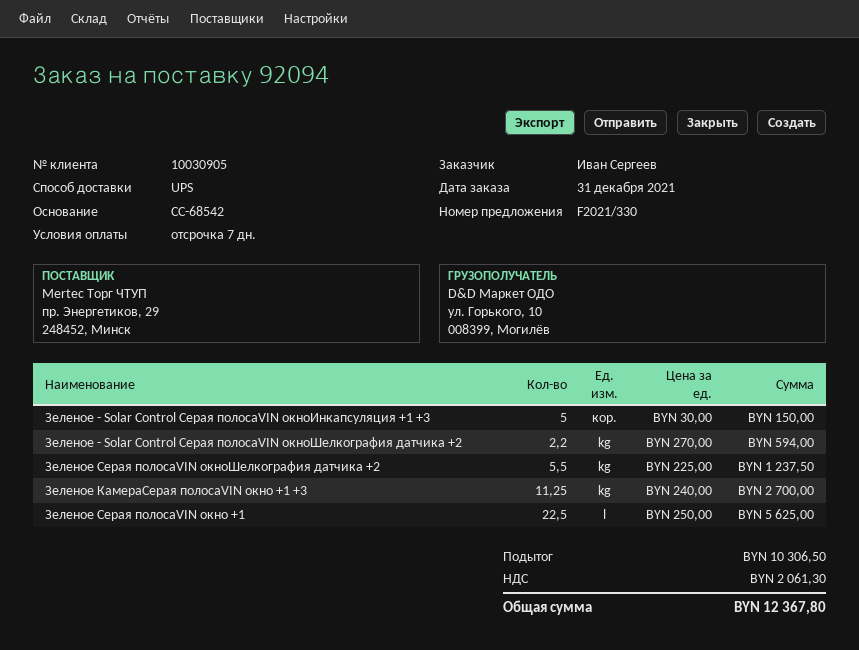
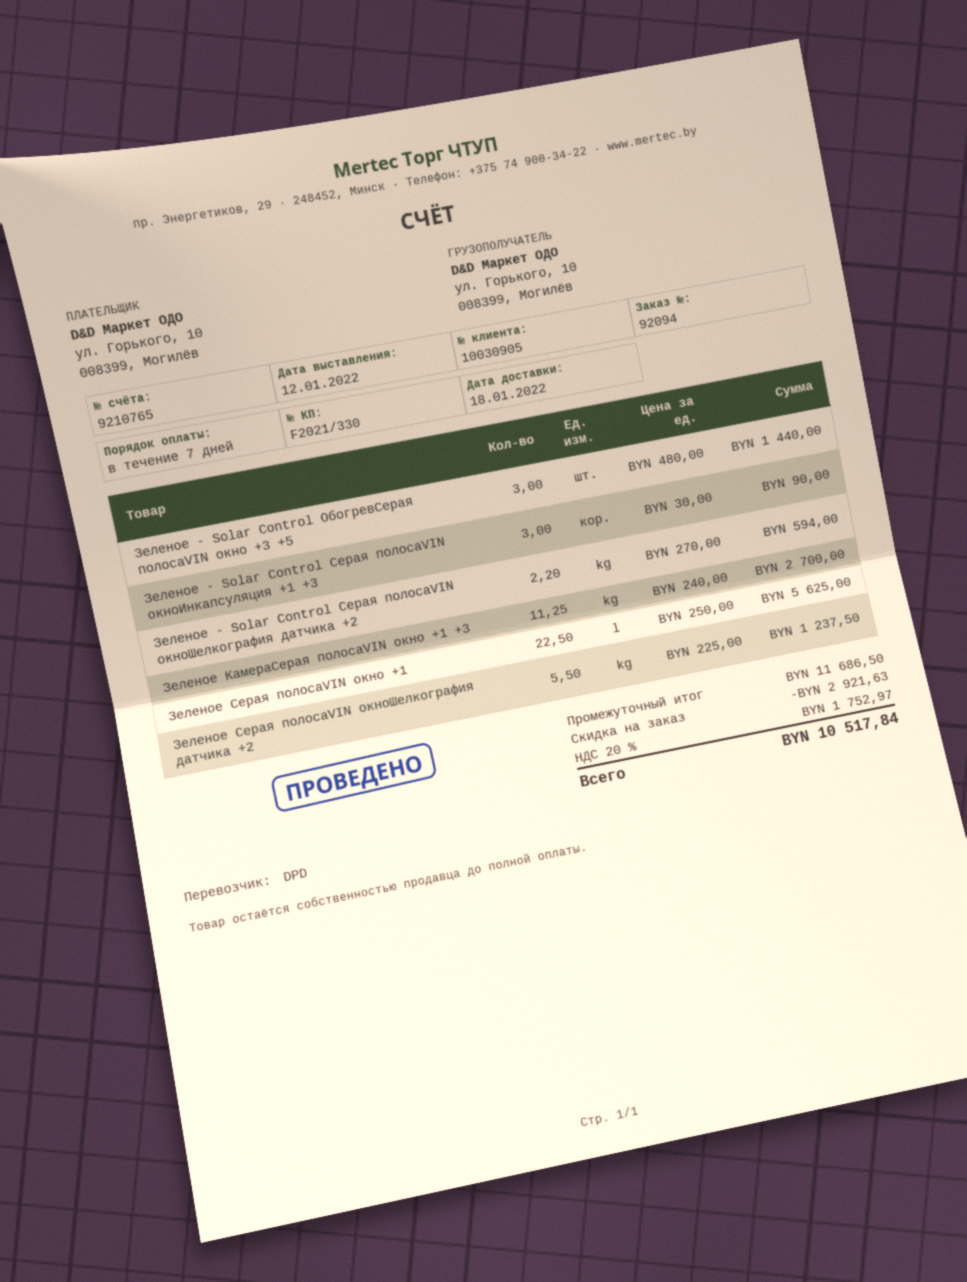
shipping method: UPS -> DPD
Зеленое - Solar Control Серая полосаVIN окноИнкапсуляция +1 +3: 5 x 30.00 = 150.00 -> 3 x 30.00 = 90.00
Зеленое - Solar Control ОбогревСерая полосаVIN окно +3 +5: none -> 3 x 480.00 = 1440.00
subtotal: 10306.50 -> 11686.50
discount: none -> 2921.63
tax: 2061.30 -> 1752.97
total: 12367.80 -> 10517.84

